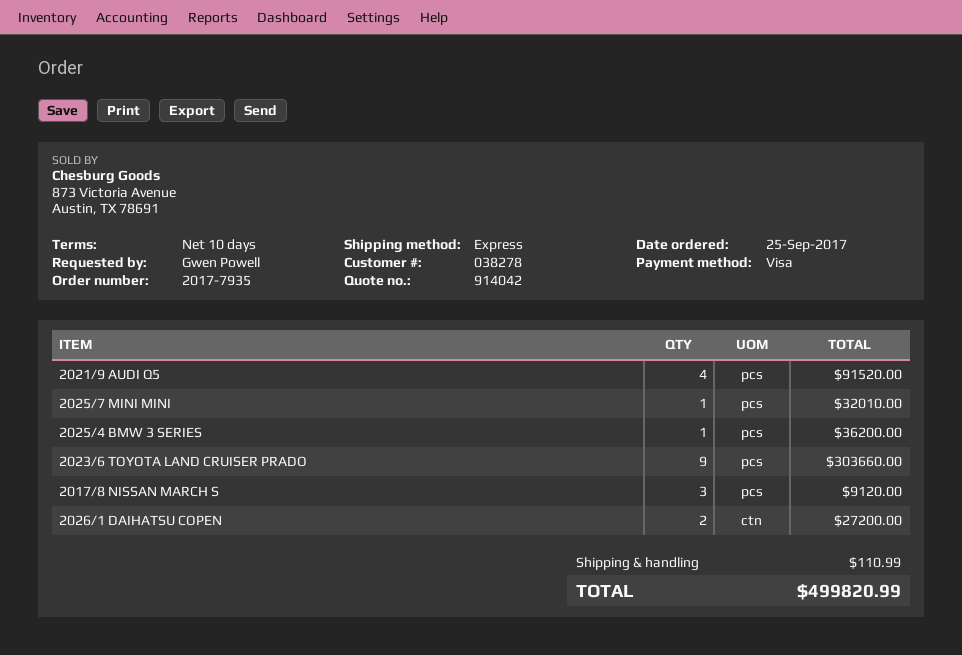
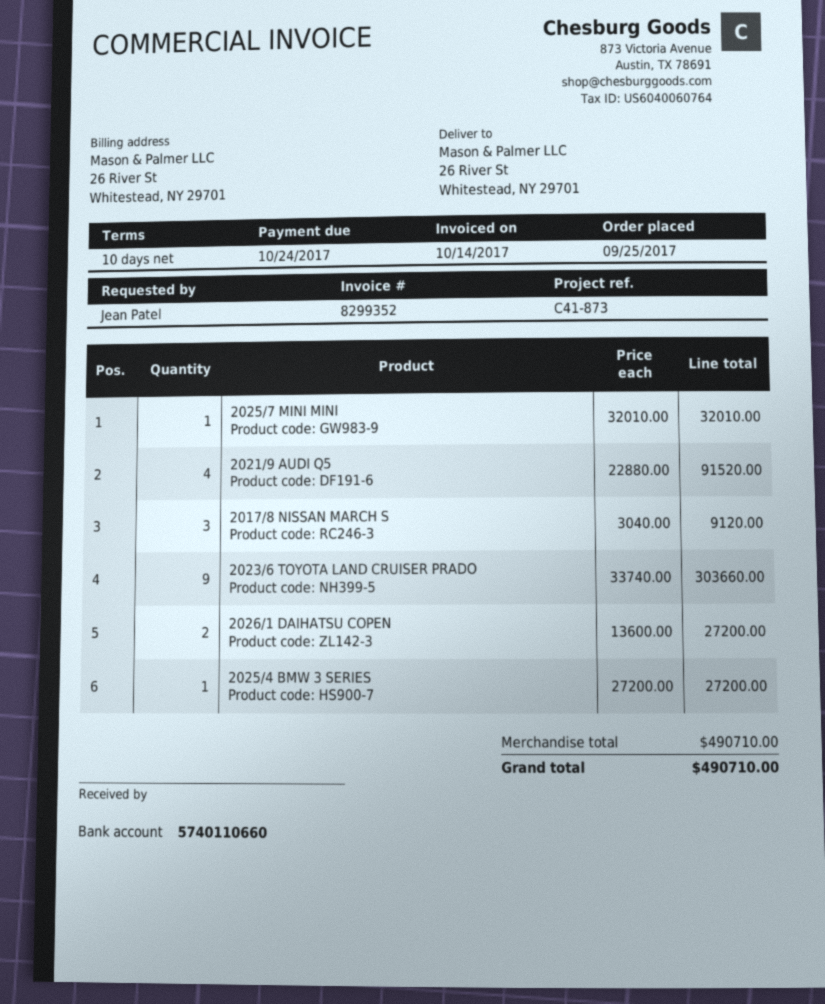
ordered by: Gwen Powell -> Jean Patel
2025/4 BMW 3 SERIES: 1 for 36200.00 -> 1 for 27200.00
shipping: 110.99 -> none
total: 499820.99 -> 490710.00

